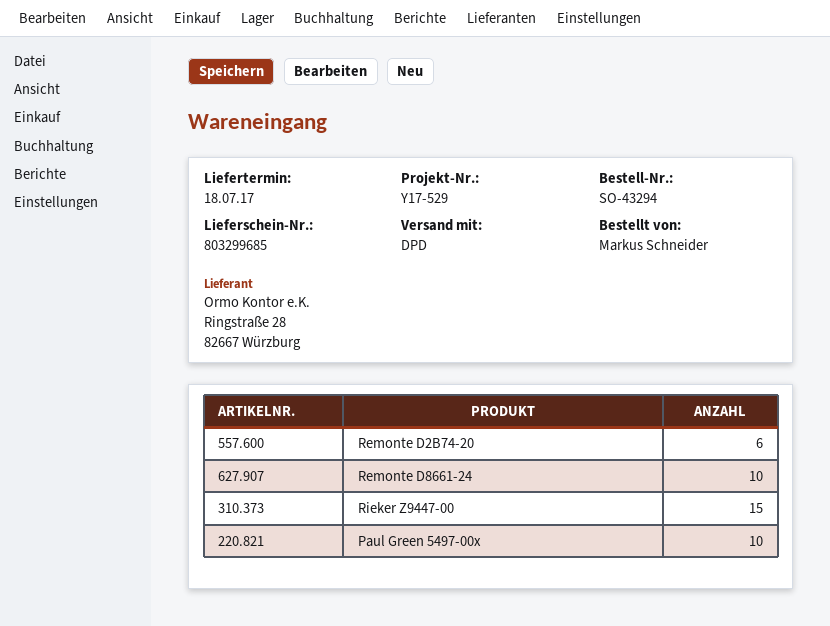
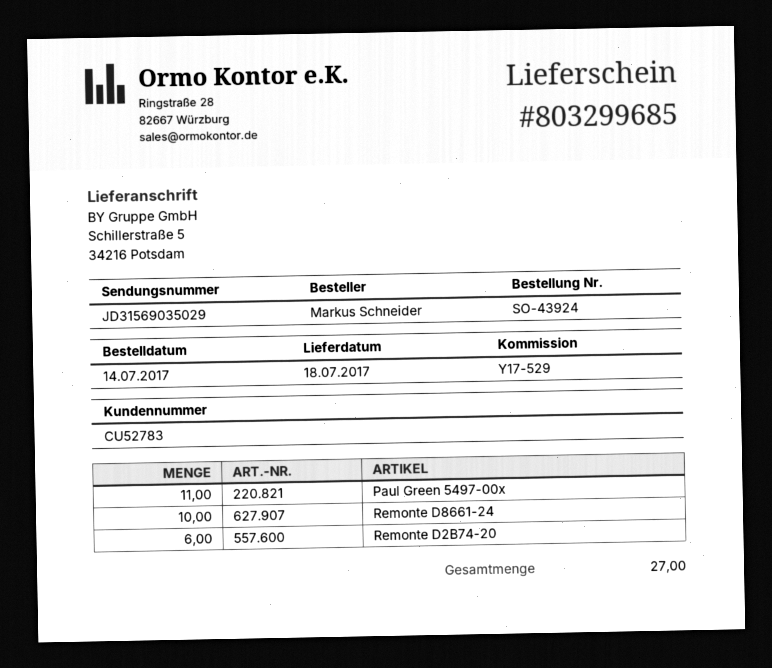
order number: SO-43294 -> SO-43924
Rieker Z9447-00: 15 -> none
Paul Green 5497-00x: 10 -> 11

